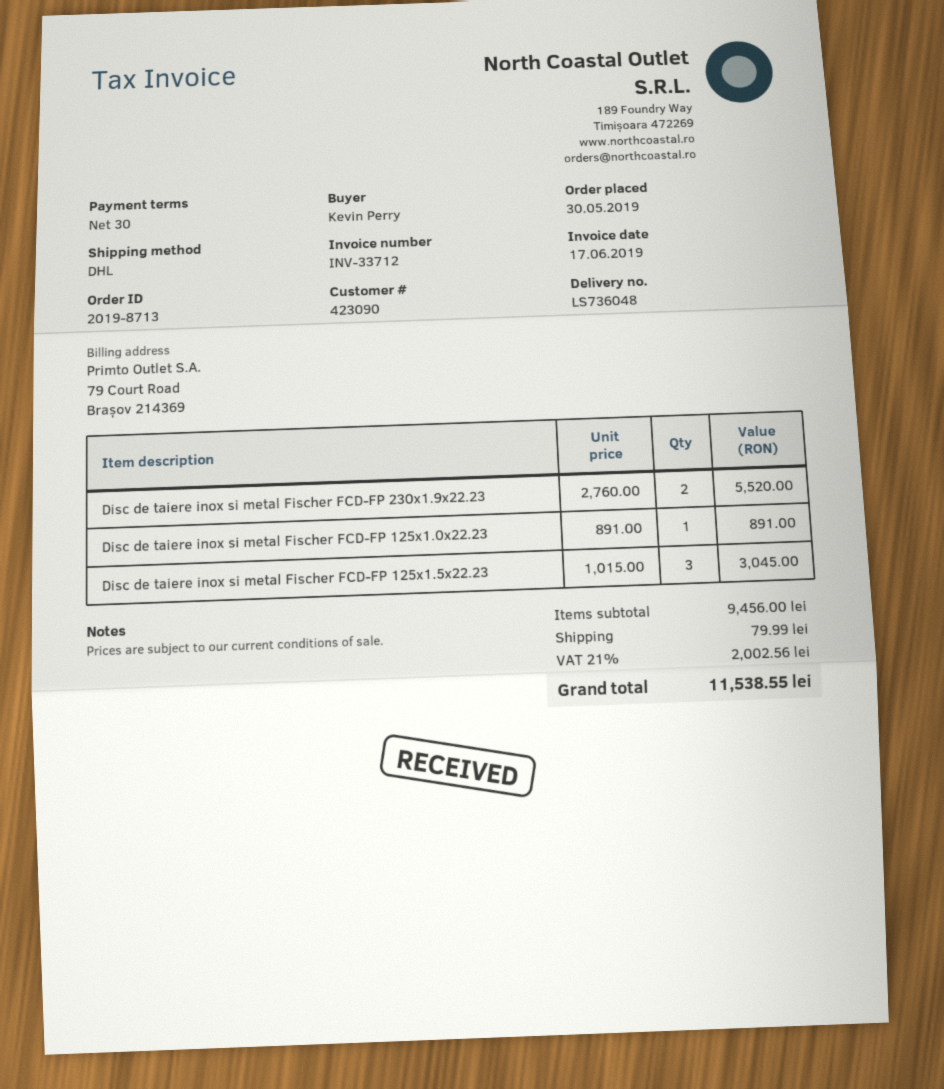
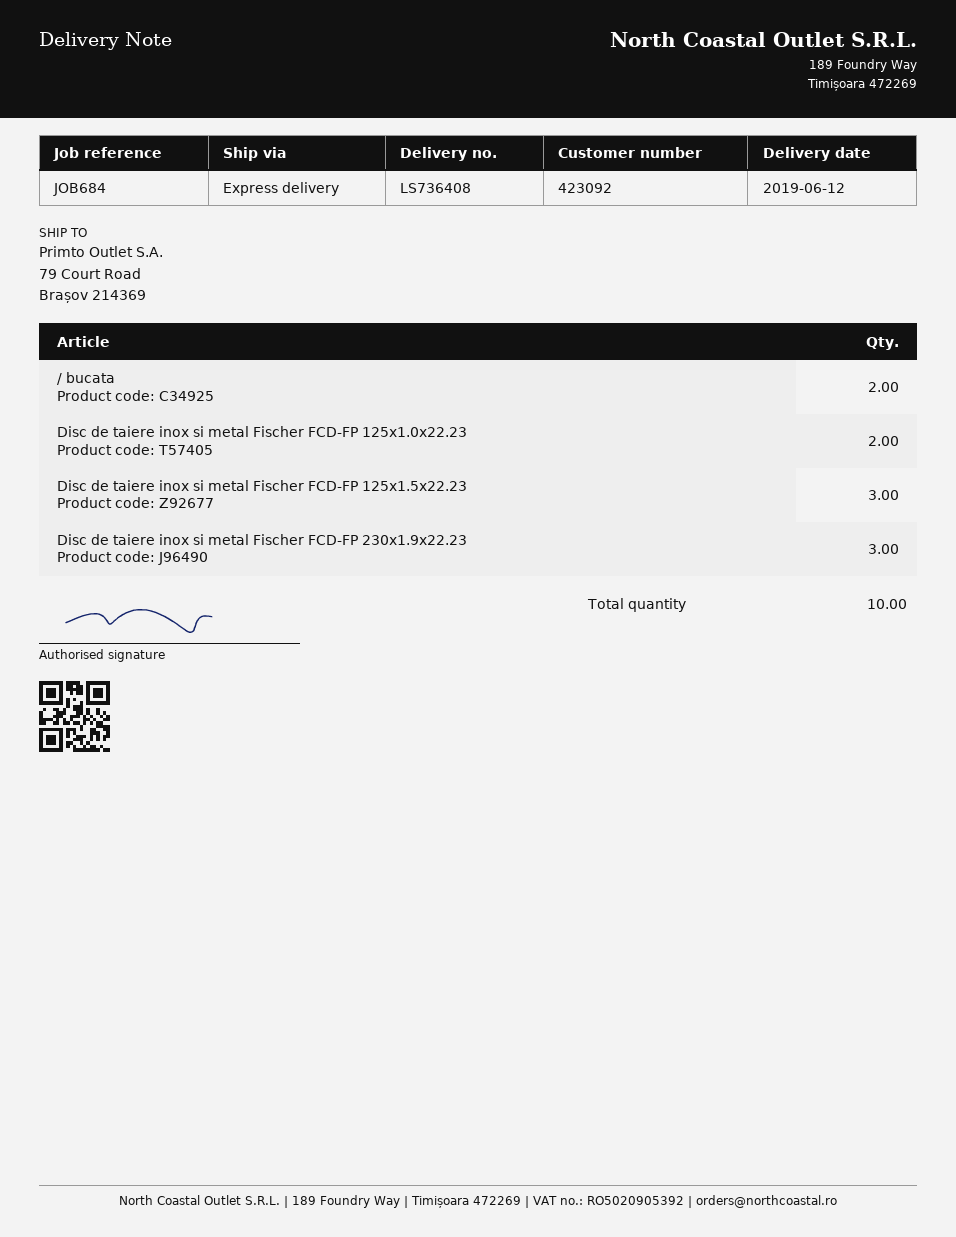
delivery note number: LS736048 -> LS736408
customer number: 423090 -> 423092
shipping method: DHL -> express
Disc de taiere inox si metal Fischer FCD-FP 230x1.9x22.23: 2 -> 3
Disc de taiere inox si metal Fischer FCD-FP 125x1.0x22.23: 1 -> 2
/ bucata: none -> 2

